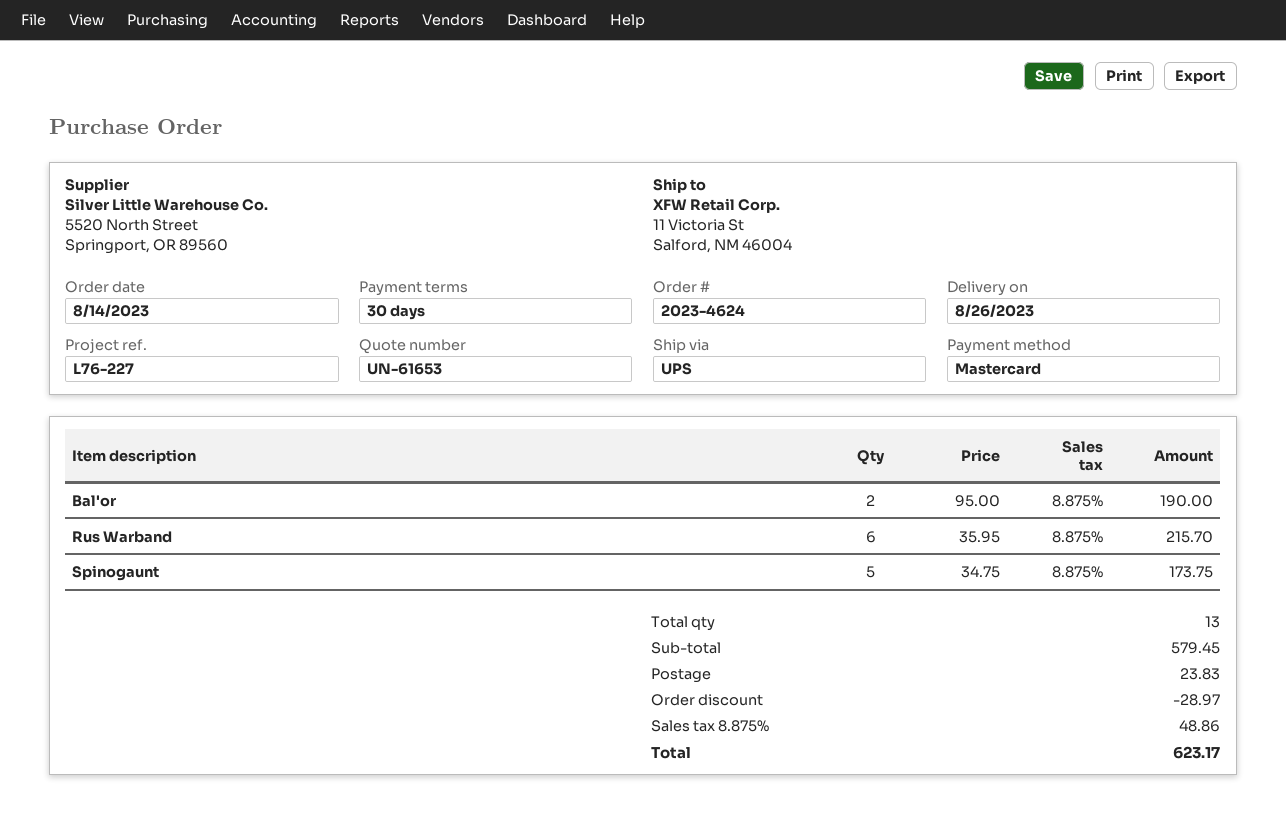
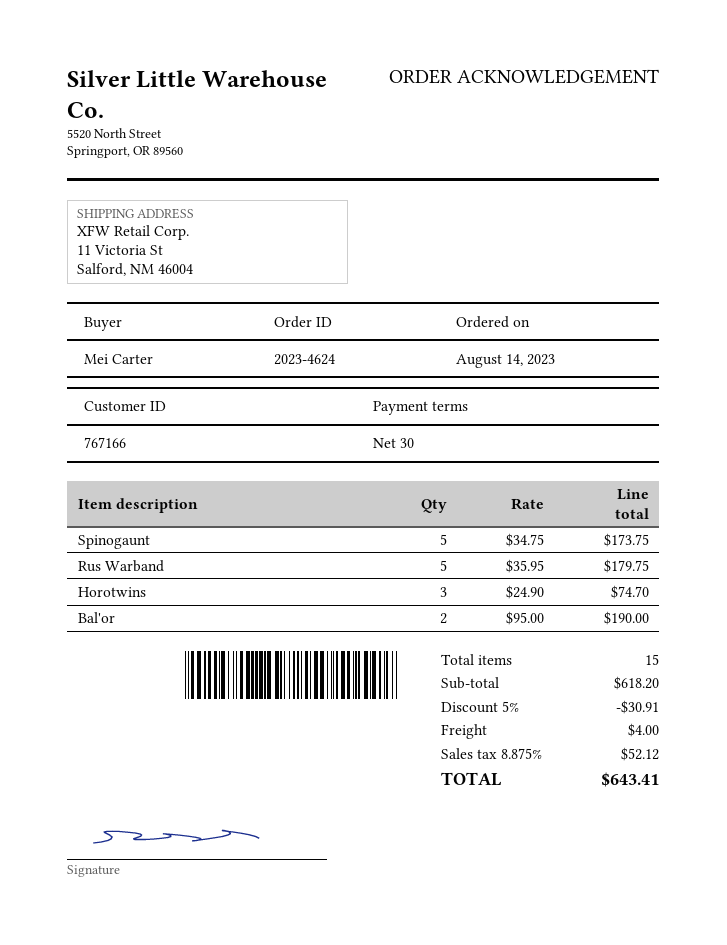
Rus Warband: 6 x 35.95 = 215.70 -> 5 x 35.95 = 179.75
Horotwins: none -> 3 x 24.90 = 74.70
total quantity: 13 -> 15
subtotal: 579.45 -> 618.20
discount: 28.97 -> 30.91
shipping: 23.83 -> 4.00
tax: 8.875% = 48.86 -> 8.875% = 52.12
total: 623.17 -> 643.41

